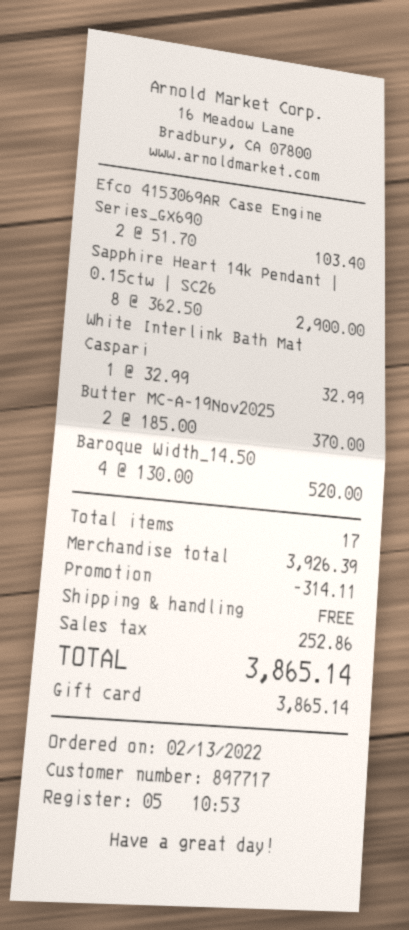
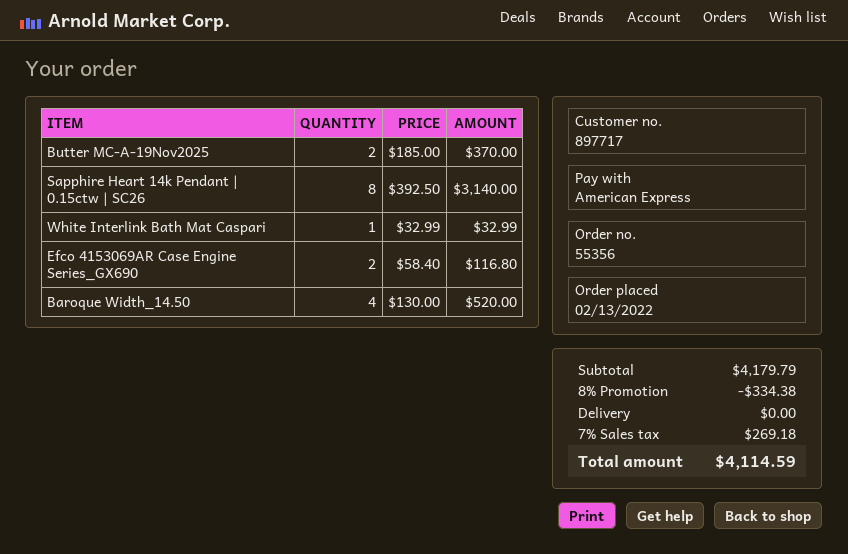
payment method: gift card -> American Express
Efco 4153069AR Case Engine Series_GX690: 2 x 51.70 = 103.40 -> 2 x 58.40 = 116.80
Sapphire Heart 14k Pendant | 0.15ctw | SC26: 8 x 362.50 = 2900.00 -> 8 x 392.50 = 3140.00
subtotal: 3926.39 -> 4179.79
discount: 314.11 -> 334.38
tax: 252.86 -> 269.18
total: 3865.14 -> 4114.59

